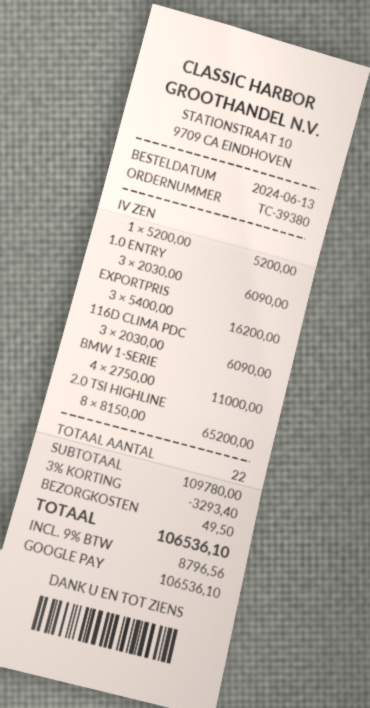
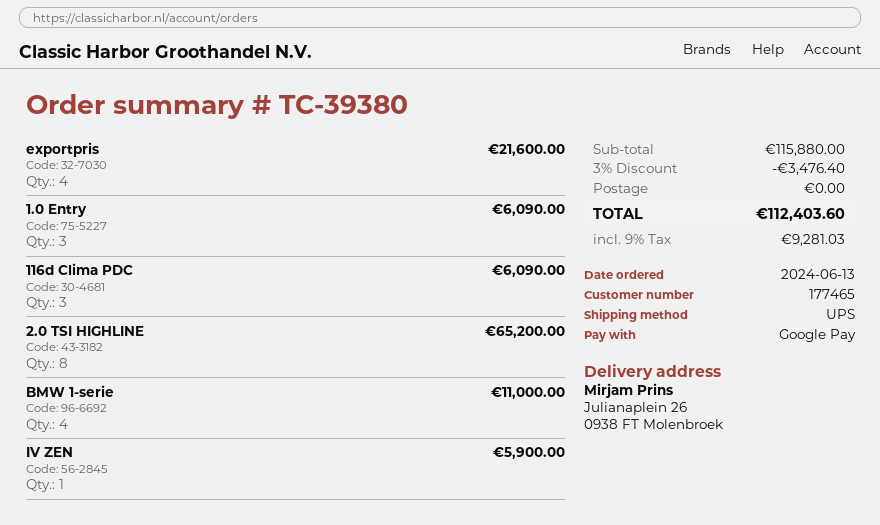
IV ZEN: 1 for 5200.00 -> 1 for 5900.00
EXPORTPRIS: 3 for 16200.00 -> 4 for 21600.00
subtotal: 109780.00 -> 115880.00
discount: 3% = 3293.40 -> 3% = 3476.40
shipping: 49.50 -> 0.00
tax: 9% = 8796.56 -> 9% = 9281.03
total: 106536.10 -> 112403.60

